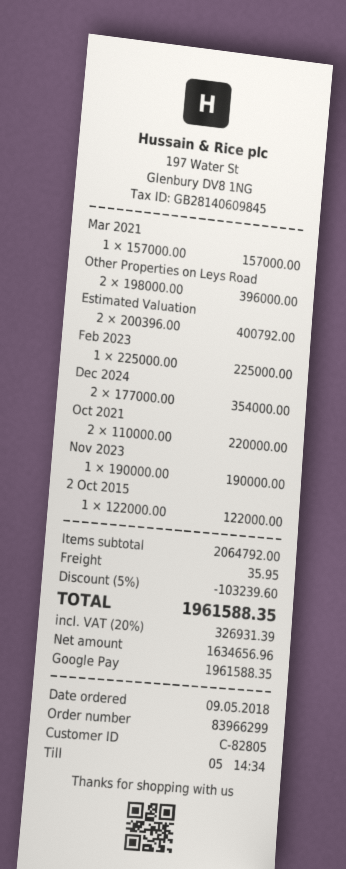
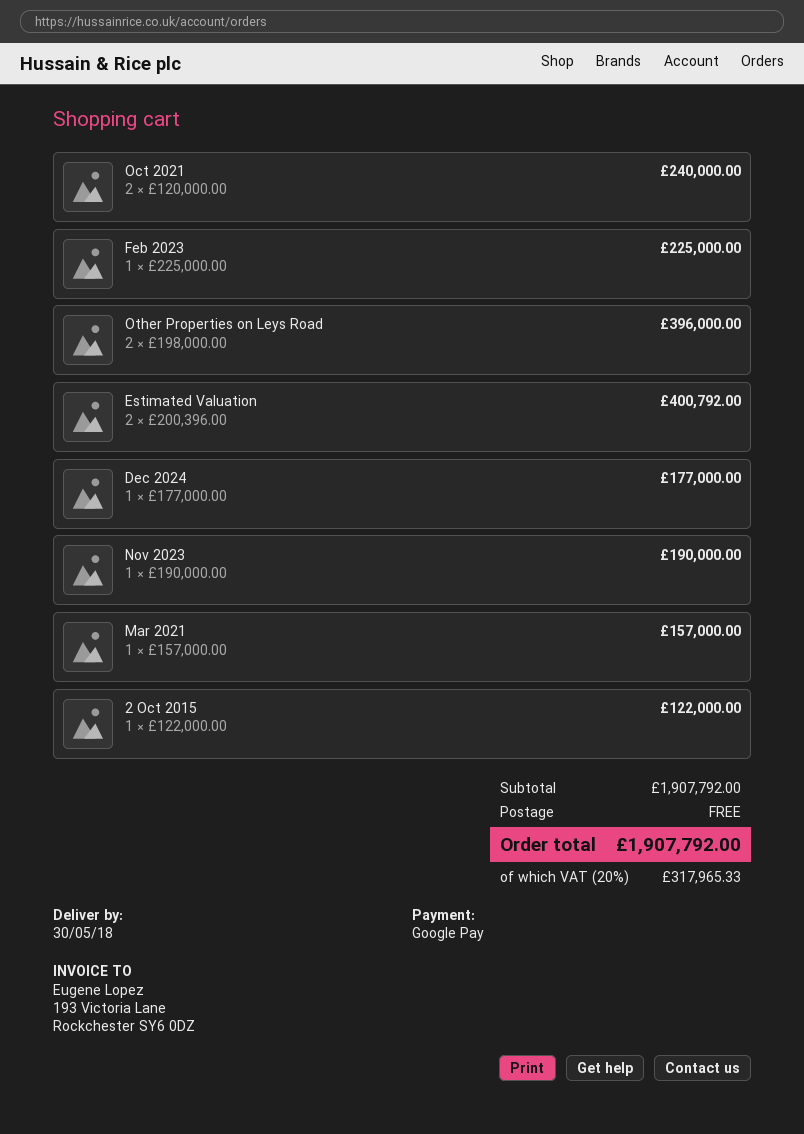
Dec 2024: 2 x 177000.00 = 354000.00 -> 1 x 177000.00 = 177000.00
Oct 2021: 2 x 110000.00 = 220000.00 -> 2 x 120000.00 = 240000.00
subtotal: 2064792.00 -> 1907792.00
discount: 5% = 103239.60 -> none
shipping: 35.95 -> 0.00
tax: 20% = 326931.39 -> 20% = 317965.33
total: 1961588.35 -> 1907792.00

